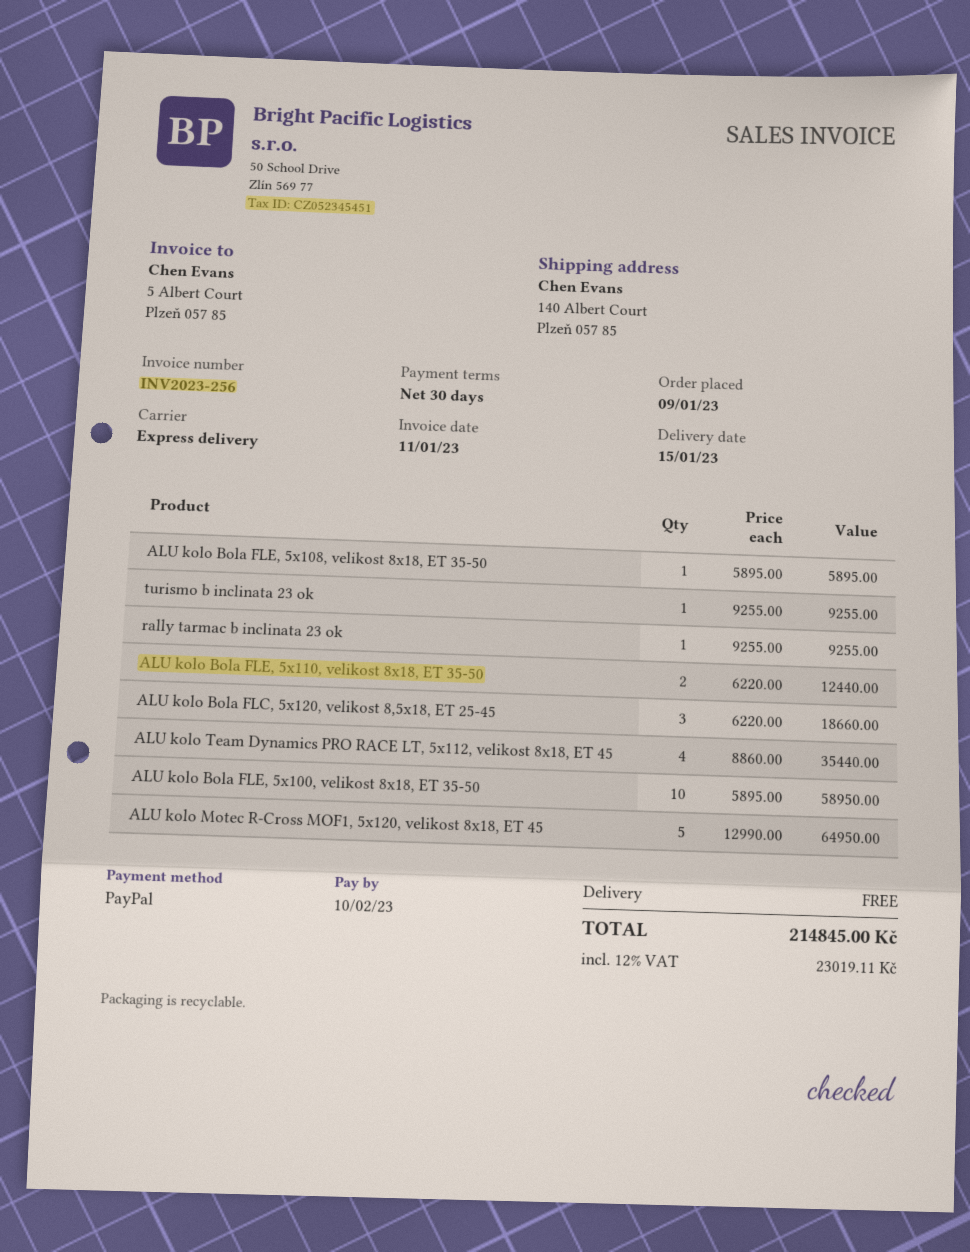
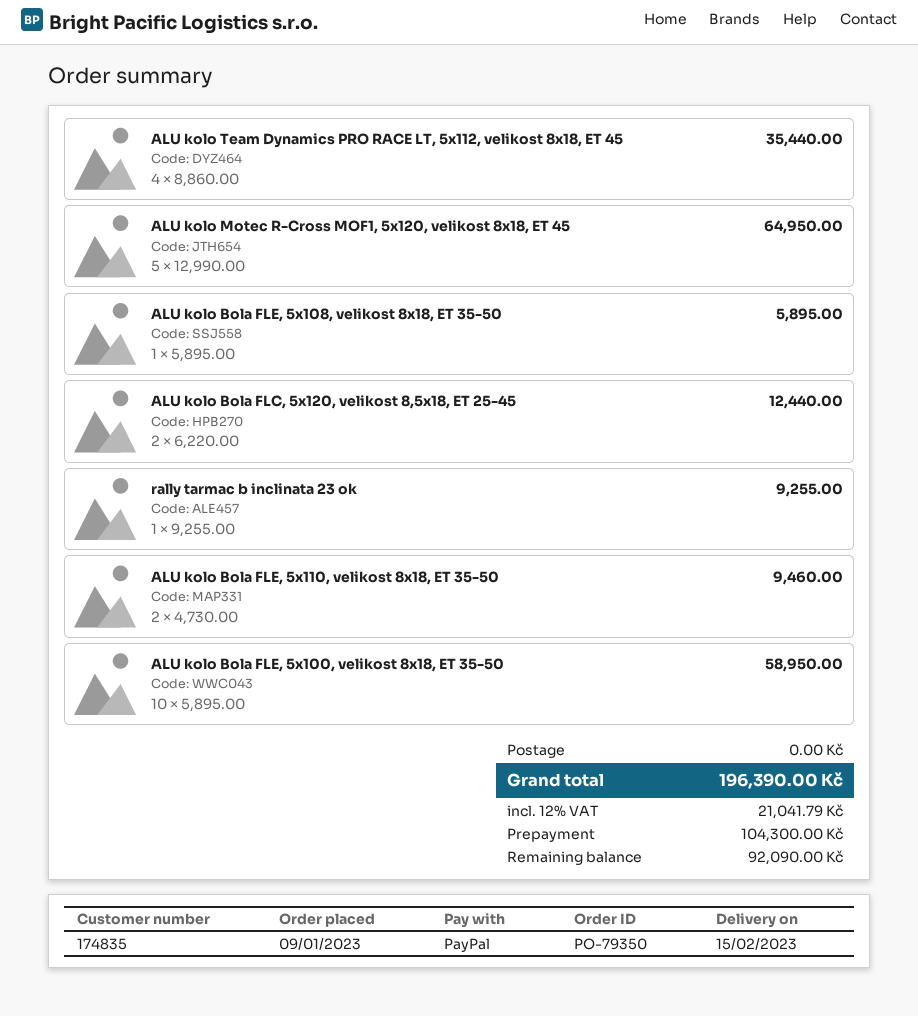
delivery date: 2023-01-15 -> 2023-02-15
turismo b inclinata 23 ok: 1 x 9255.00 = 9255.00 -> none
ALU kolo Bola FLE, 5x110, velikost 8x18, ET 35-50: 2 x 6220.00 = 12440.00 -> 2 x 4730.00 = 9460.00
ALU kolo Bola FLC, 5x120, velikost 8,5x18, ET 25-45: 3 x 6220.00 = 18660.00 -> 2 x 6220.00 = 12440.00
tax: 12% = 23019.11 -> 12% = 21041.79
total: 214845.00 -> 196390.00

